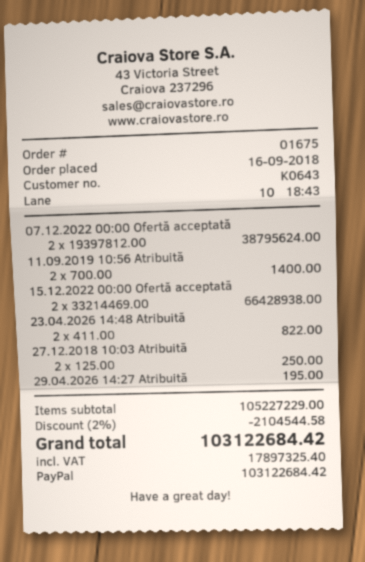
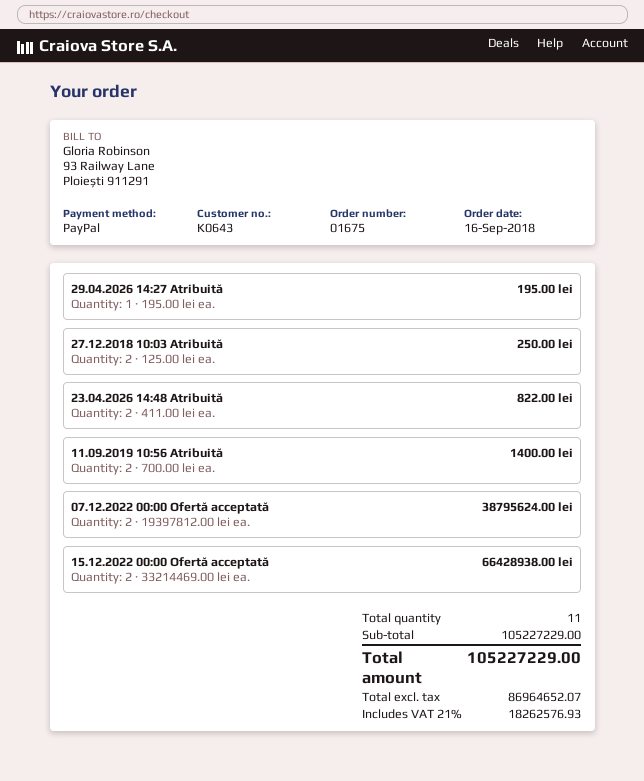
discount: 2% = 2104544.58 -> none
tax: 17897325.40 -> 18262576.93
total: 103122684.42 -> 105227229.00

